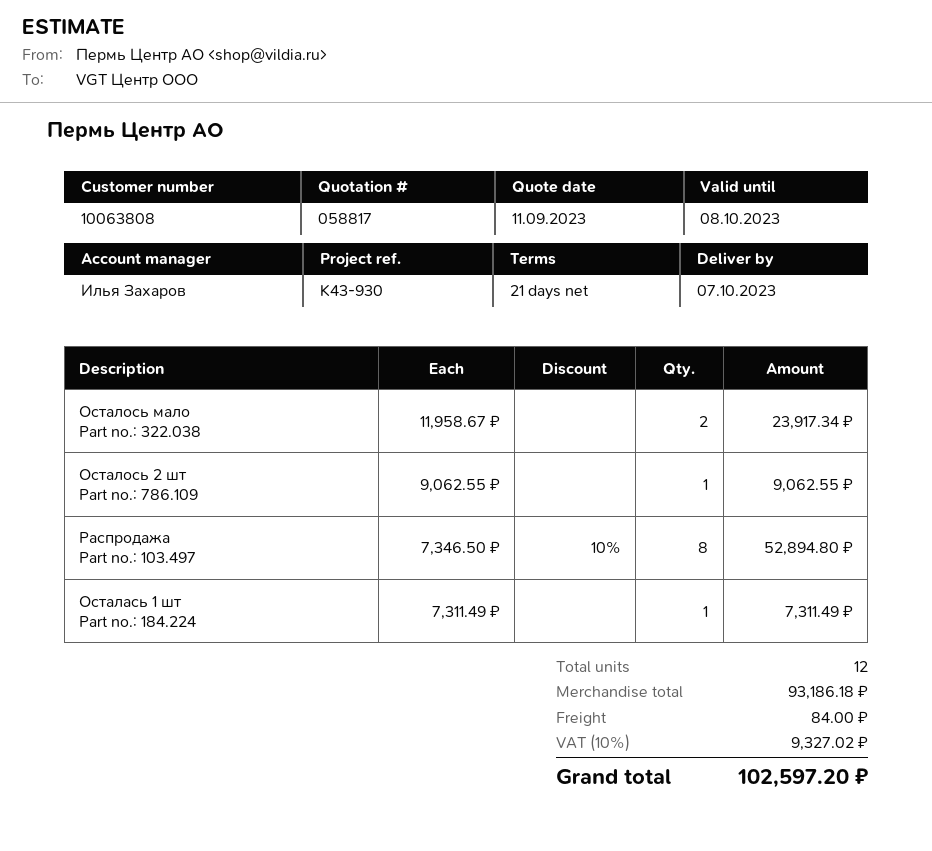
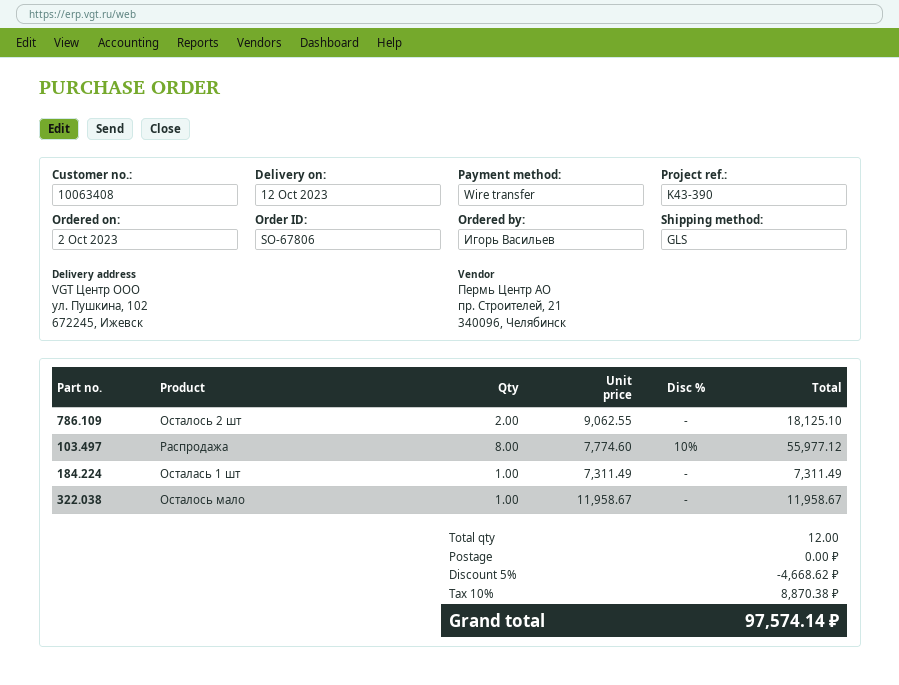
delivery date: 2023-10-07 -> 2023-10-12
customer number: 10063808 -> 10063408
reference: K43-930 -> K43-390
Осталось мало: 2 x 11958.67 = 23917.34 -> 1 x 11958.67 = 11958.67
Осталось 2 шт: 1 x 9062.55 = 9062.55 -> 2 x 9062.55 = 18125.10
Распродажа: 8 x 7346.50 - 10% = 52894.80 -> 8 x 7774.60 - 10% = 55977.12
discount: none -> 5% = 4668.62
shipping: 84.00 -> 0.00
tax: 10% = 9327.02 -> 10% = 8870.38
total: 102597.20 -> 97574.14

